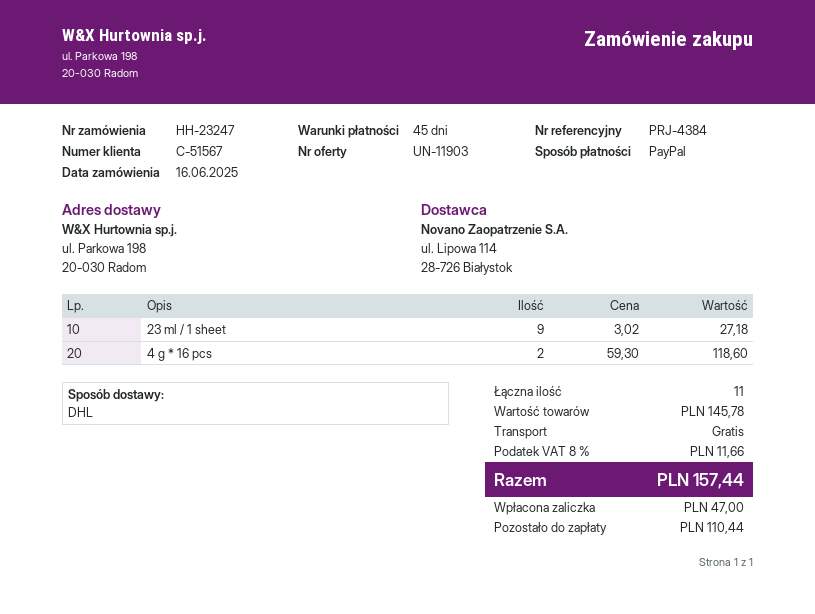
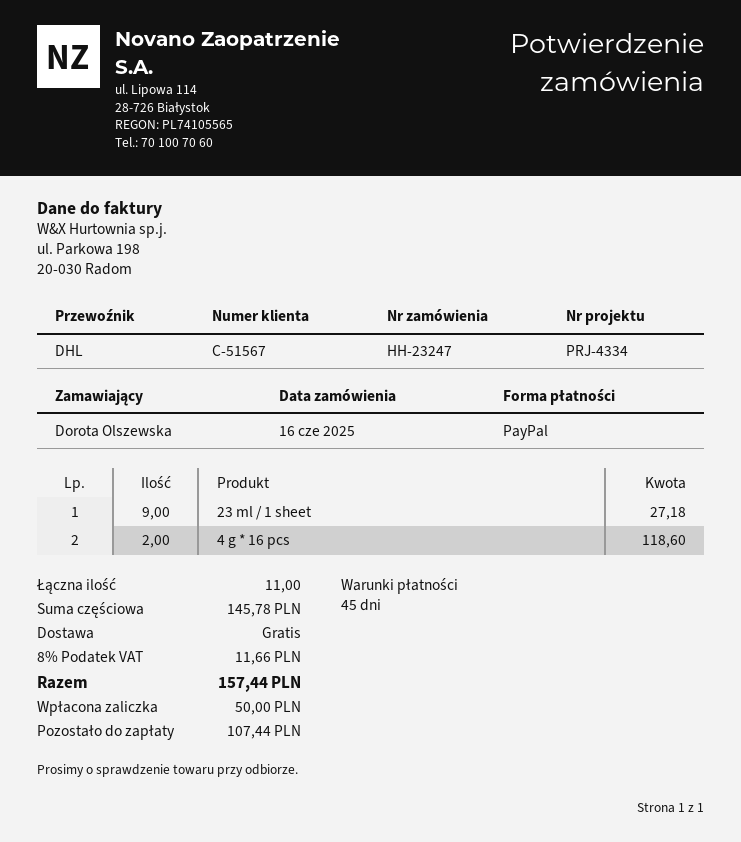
reference: PRJ-4384 -> PRJ-4334
deposit: 47.00 -> 50.00
balance: 110.44 -> 107.44

